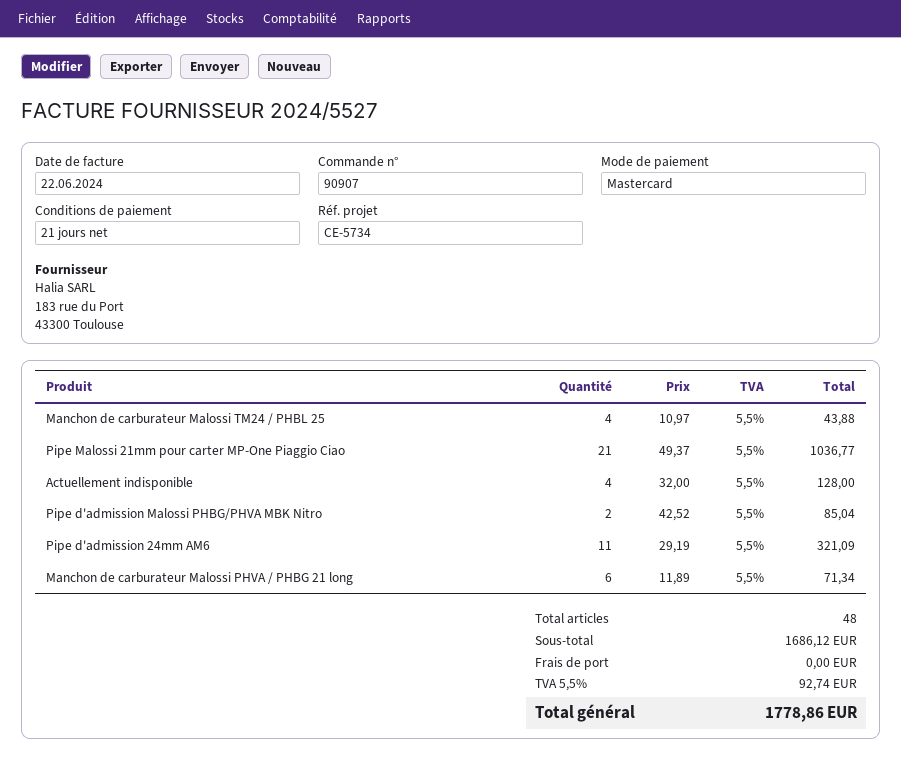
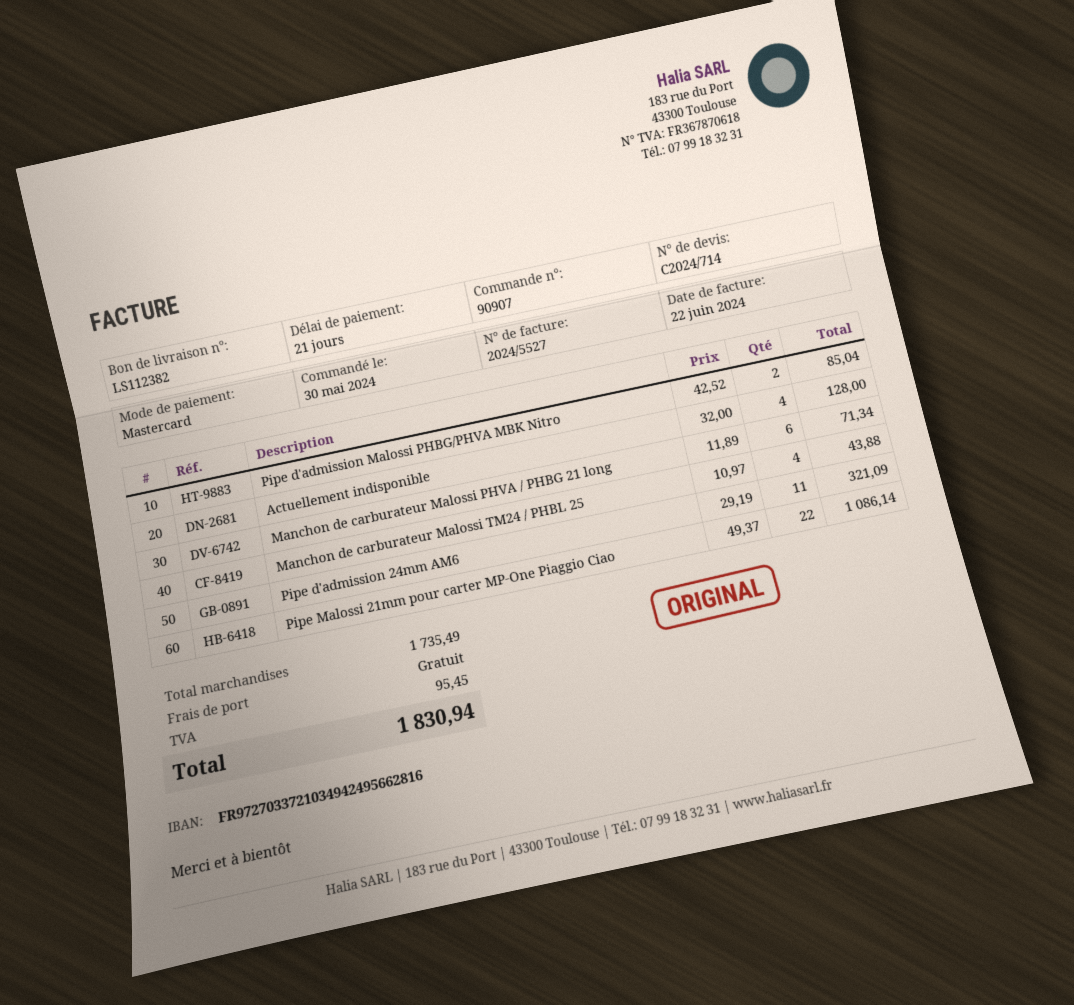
Pipe Malossi 21mm pour carter MP-One Piaggio Ciao: 21 x 49.37 = 1036.77 -> 22 x 49.37 = 1086.14
subtotal: 1686.12 -> 1735.49
tax: 92.74 -> 95.45
total: 1778.86 -> 1830.94

